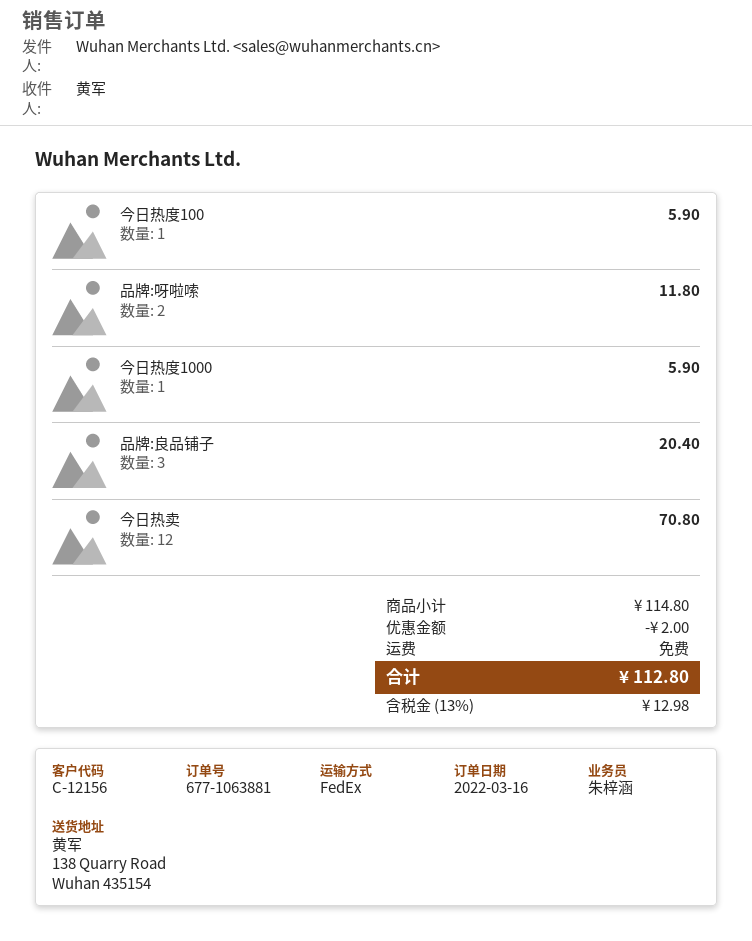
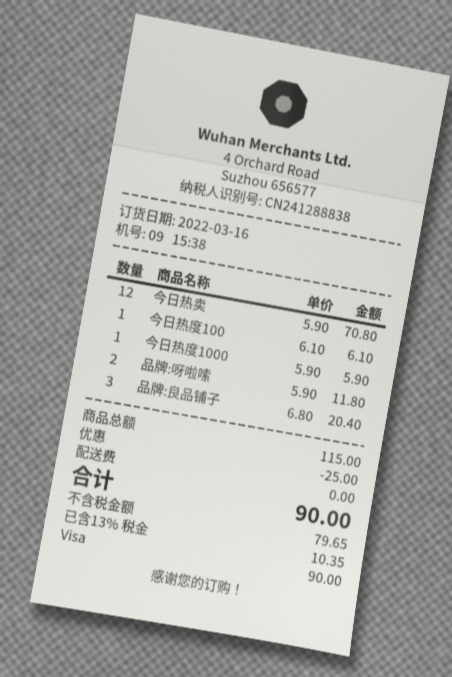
今日热度100: 1 for 5.90 -> 1 for 6.10
subtotal: 114.80 -> 115.00
discount: 2.00 -> 25.00
tax: 13% = 12.98 -> 13% = 10.35
total: 112.80 -> 90.00

